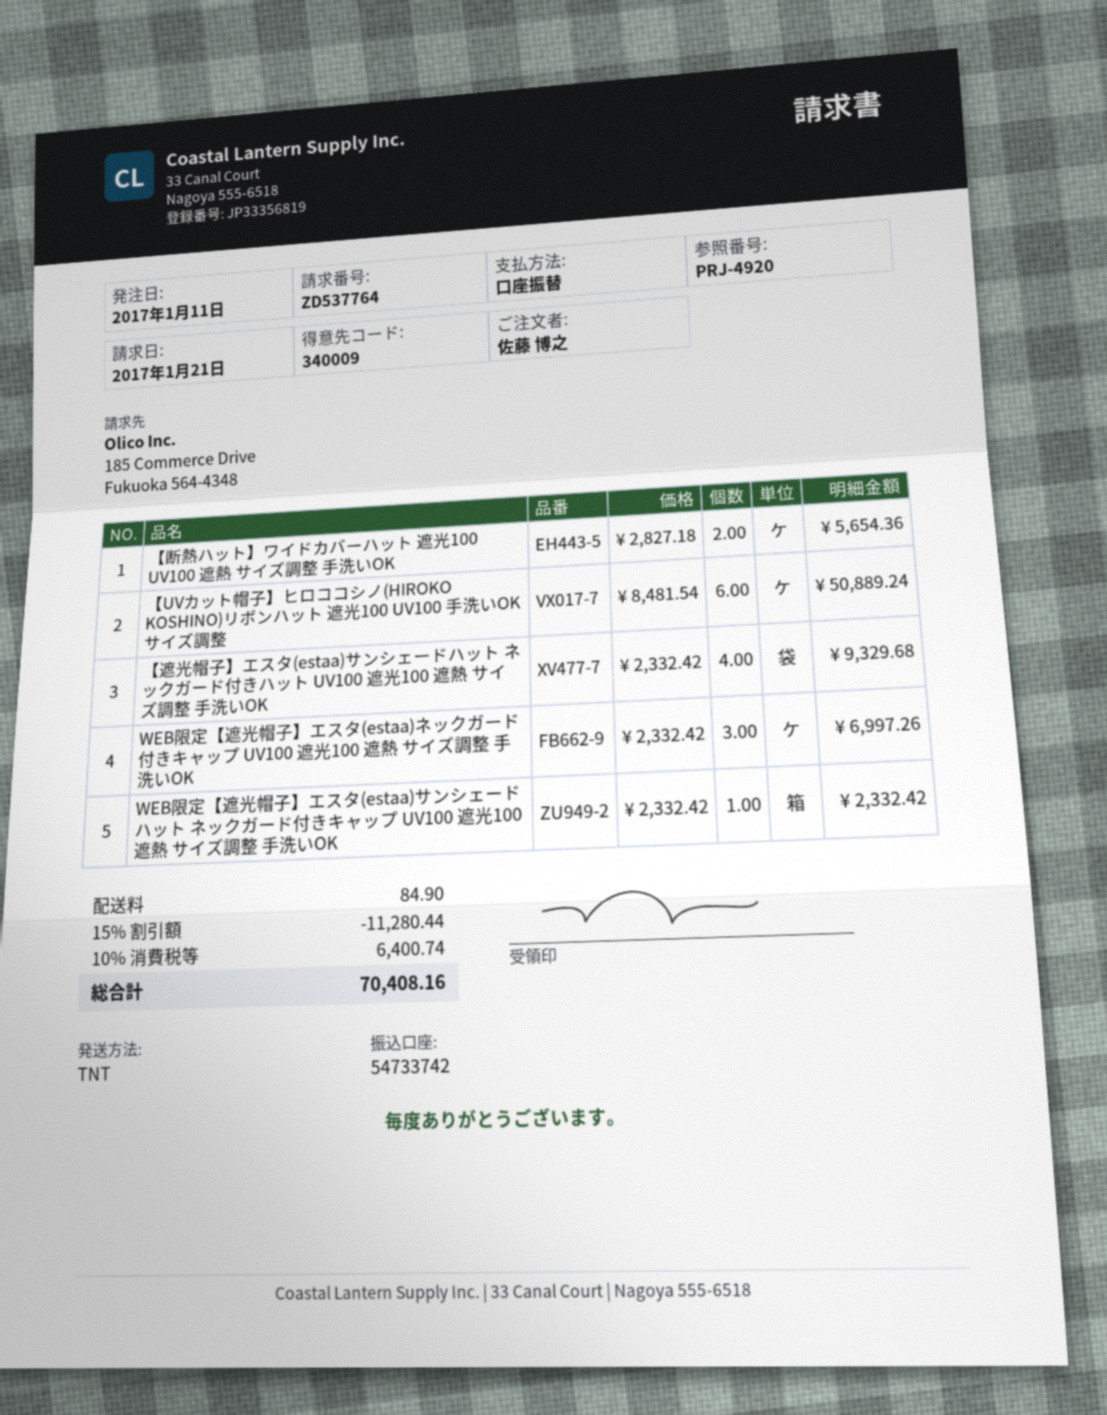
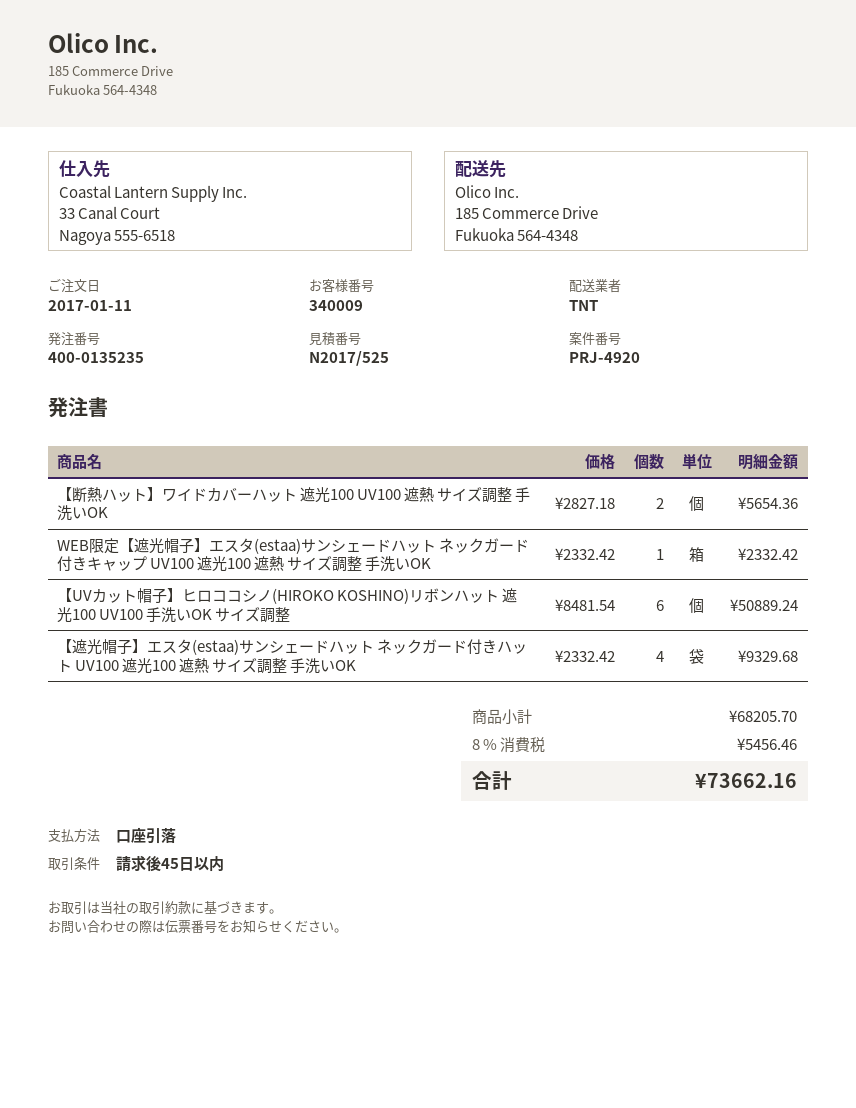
WEB限定【遮光帽子】エスタ(estaa)ネックガード付きキャップ UV100 遮光100 遮熱 サイズ調整 手洗いOK: 3 x 2332.42 = 6997.26 -> none
discount: 15% = 11280.44 -> none
shipping: 84.90 -> none
tax: 10% = 6400.74 -> 8% = 5456.46
total: 70408.16 -> 73662.16

